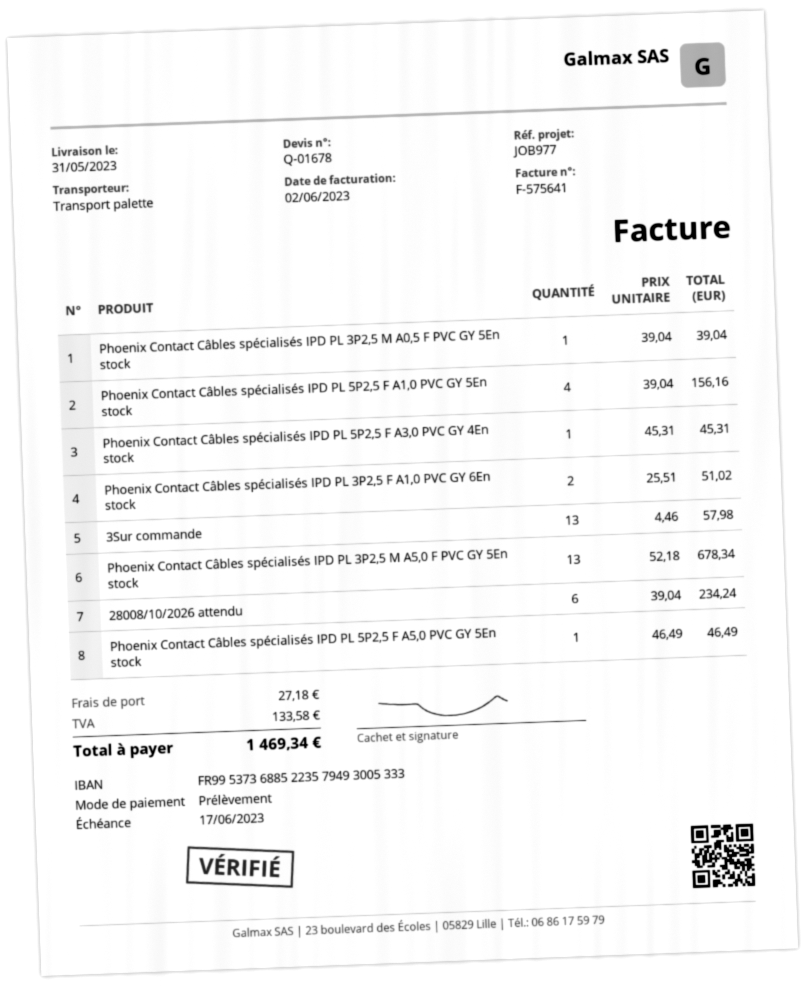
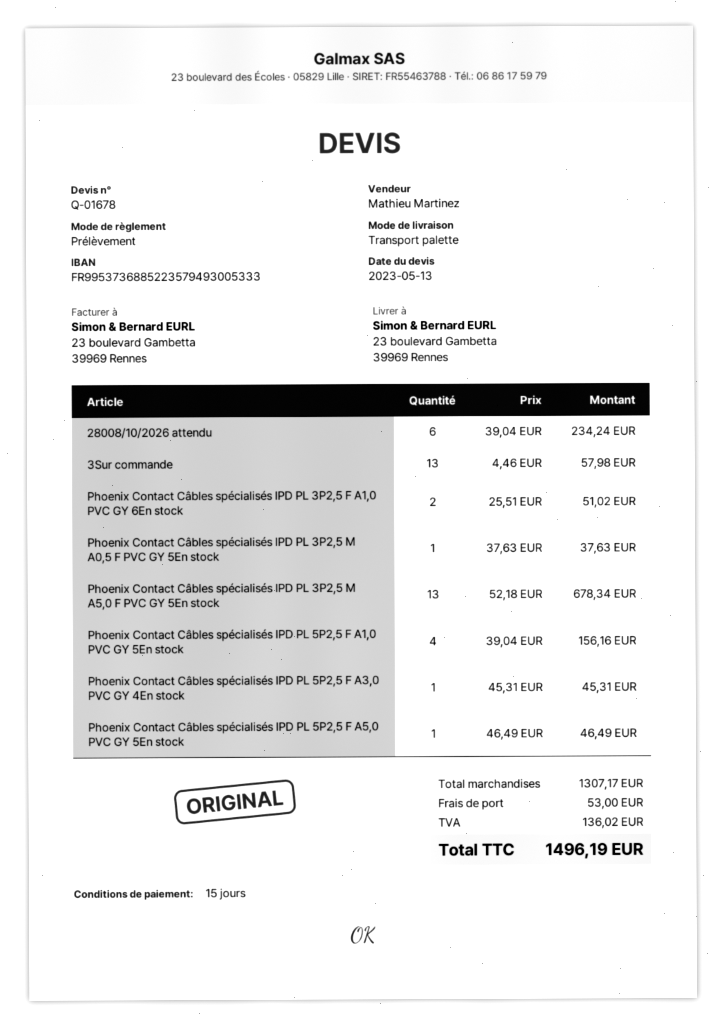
Phoenix Contact Câbles spécialisés IPD PL 3P2,5 M A0,5 F PVC GY 5En stock: 1 x 39.04 = 39.04 -> 1 x 37.63 = 37.63
shipping: 27.18 -> 53.00
tax: 133.58 -> 136.02
total: 1469.34 -> 1496.19

